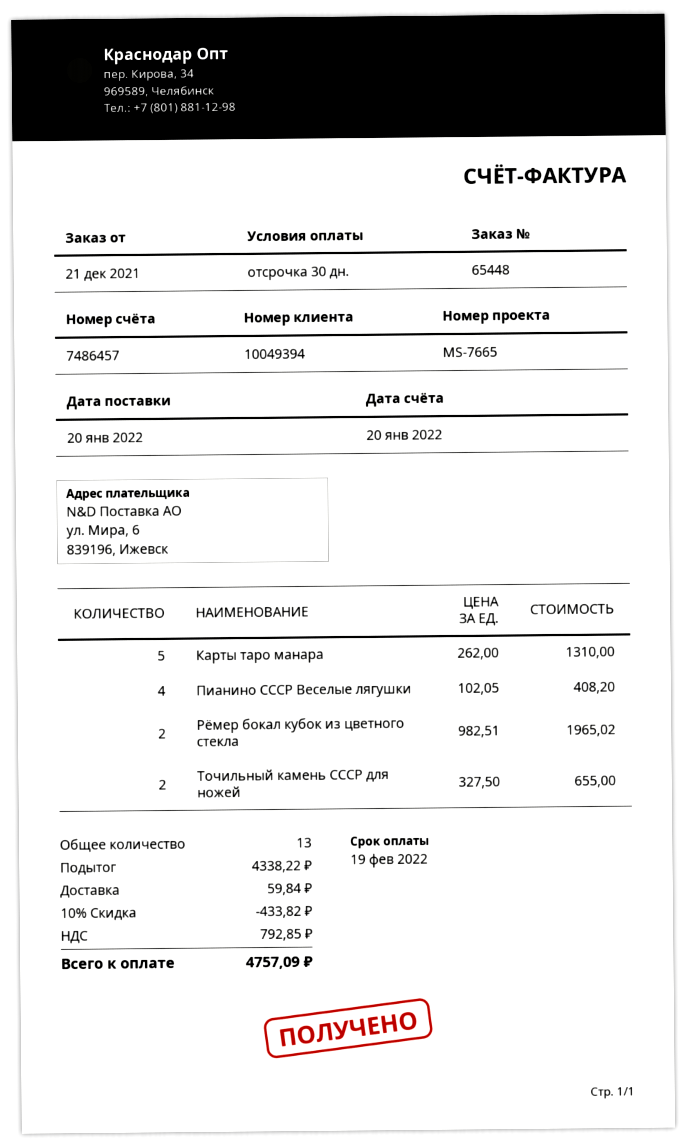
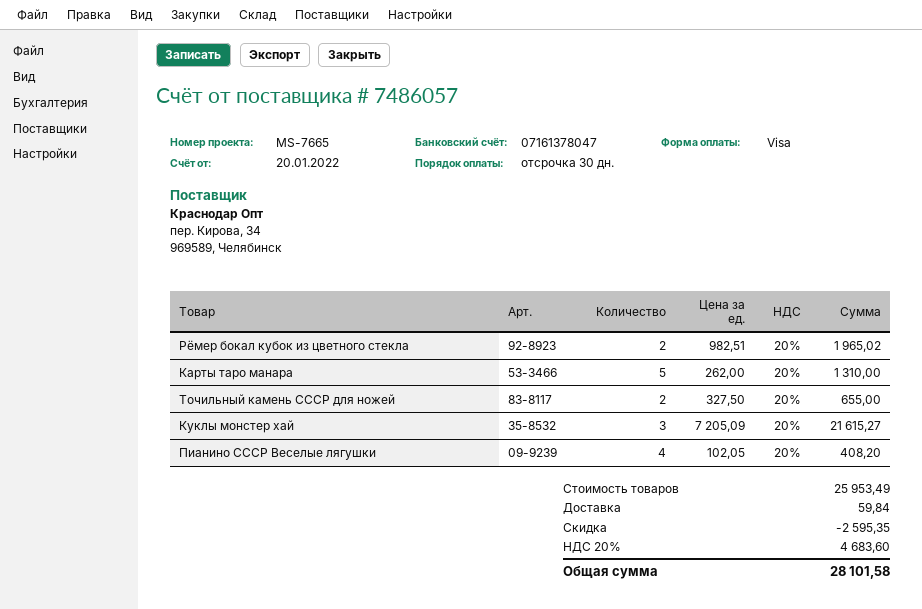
invoice number: 7486457 -> 7486057
Куклы монстер хай: none -> 3 x 7205.09 = 21615.27
subtotal: 4338.22 -> 25953.49
discount: 433.82 -> 2595.35
tax: 792.85 -> 4683.60
total: 4757.09 -> 28101.58

